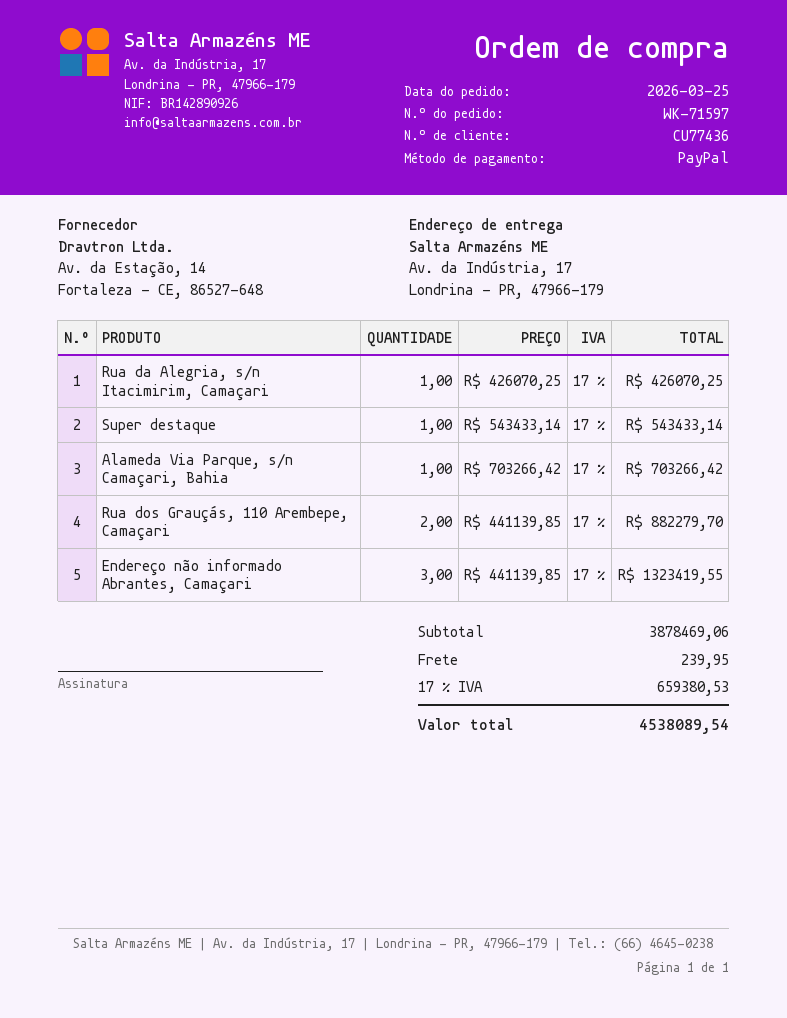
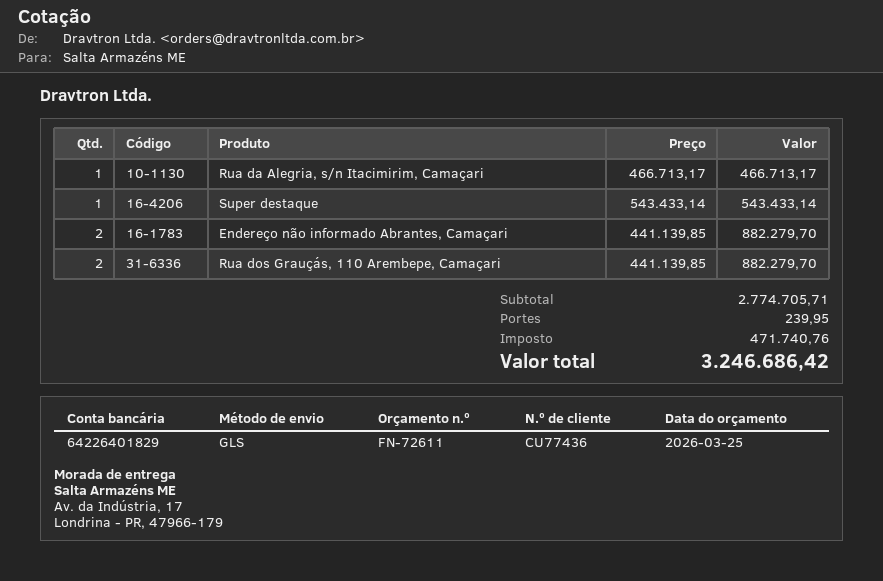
Rua da Alegria, s/n Itacimirim, Camaçari: 1 x 426070.25 = 426070.25 -> 1 x 466713.17 = 466713.17
Alameda Via Parque, s/n Camaçari, Bahia: 1 x 703266.42 = 703266.42 -> none
Endereço não informado Abrantes, Camaçari: 3 x 441139.85 = 1323419.55 -> 2 x 441139.85 = 882279.70
subtotal: 3878469.06 -> 2774705.71
tax: 659380.53 -> 471740.76
total: 4538089.54 -> 3246686.42

